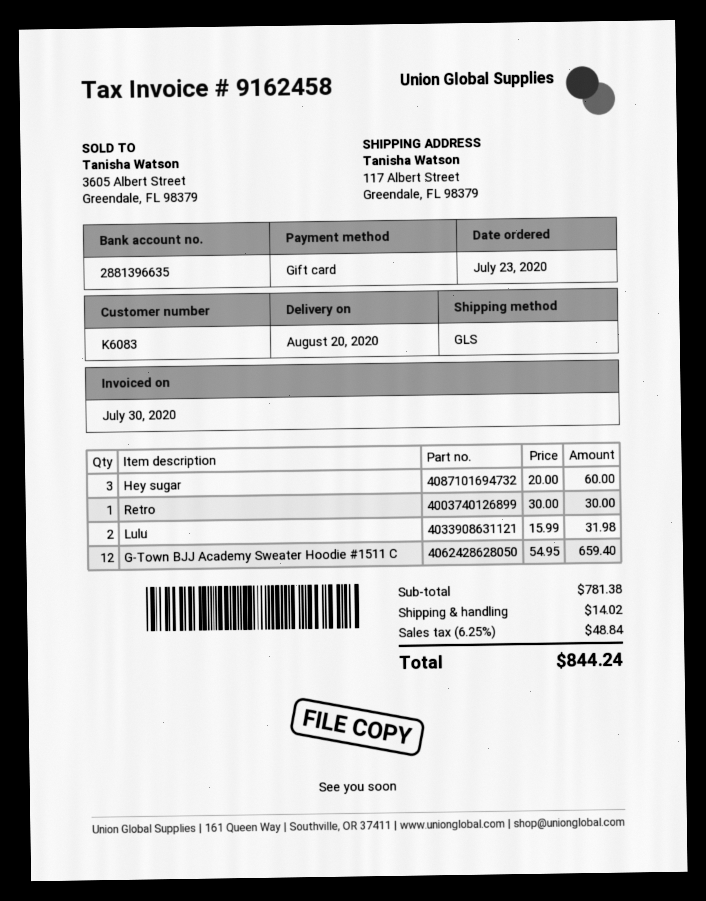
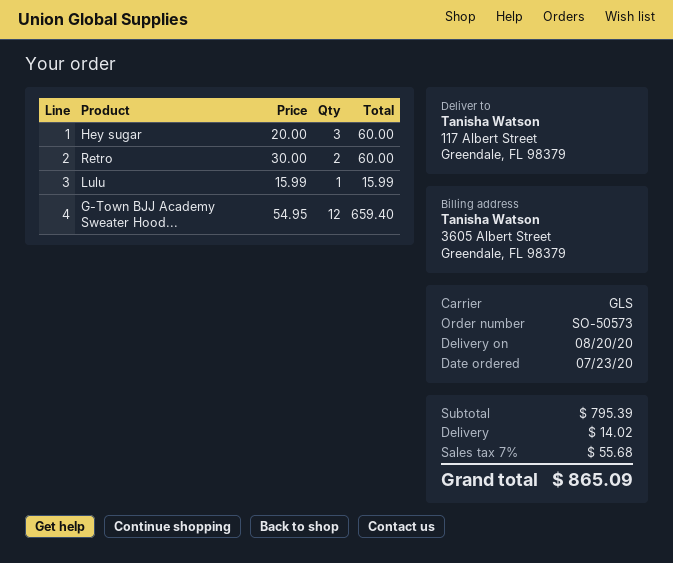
Retro: 1 x 30.00 = 30.00 -> 2 x 30.00 = 60.00
Lulu: 2 x 15.99 = 31.98 -> 1 x 15.99 = 15.99
subtotal: 781.38 -> 795.39
tax: 6.25% = 48.84 -> 7% = 55.68
total: 844.24 -> 865.09

